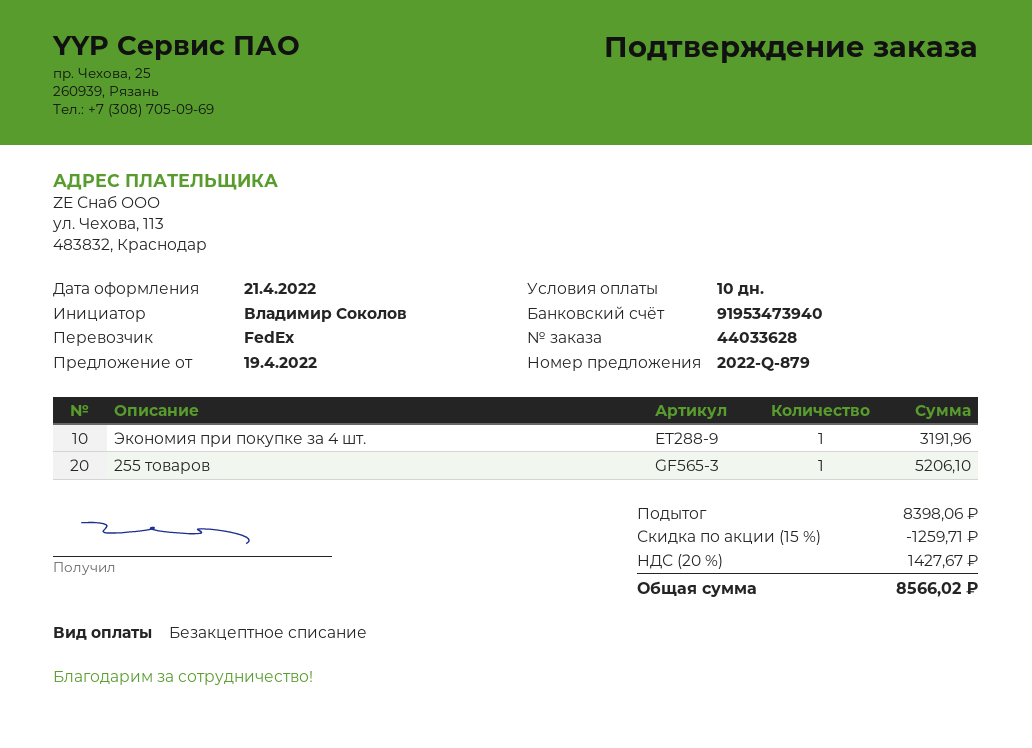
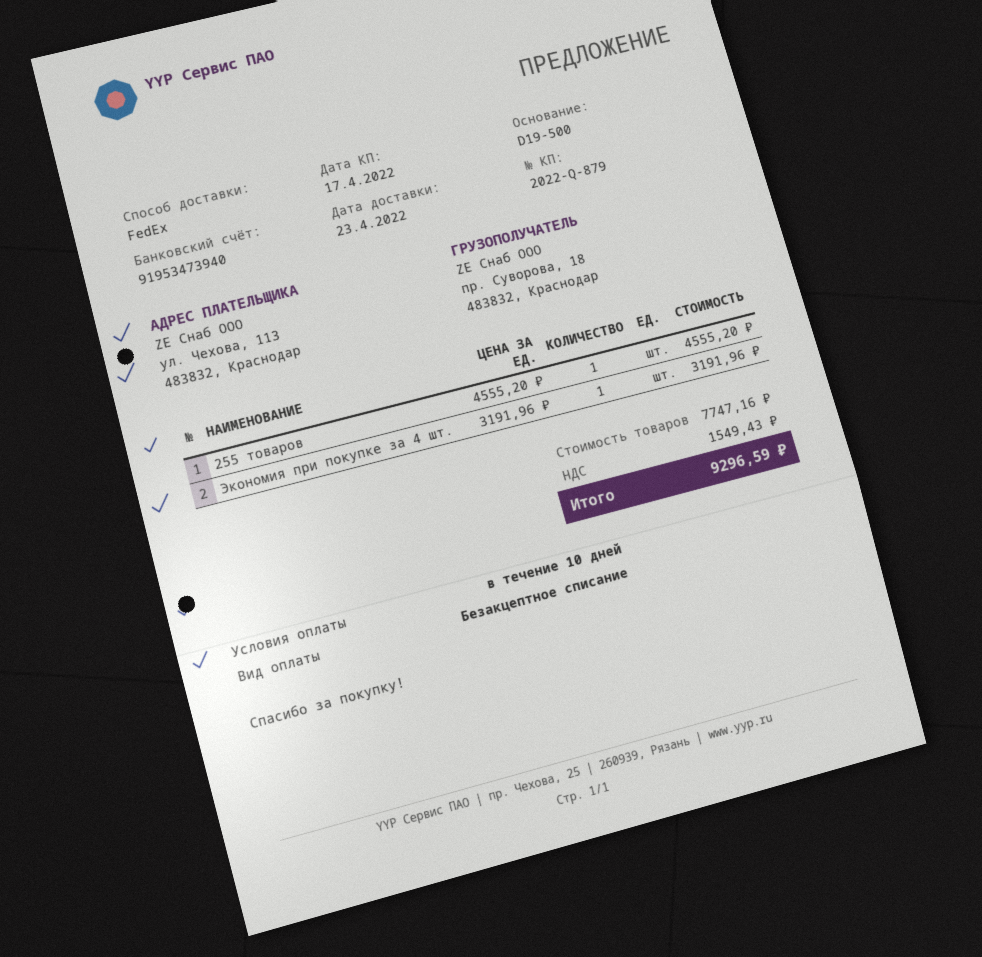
quote date: 2022-04-19 -> 2022-04-17
255 товаров: 1 for 5206.10 -> 1 for 4555.20
subtotal: 8398.06 -> 7747.16
discount: 15% = 1259.71 -> none
tax: 1427.67 -> 1549.43
total: 8566.02 -> 9296.59

